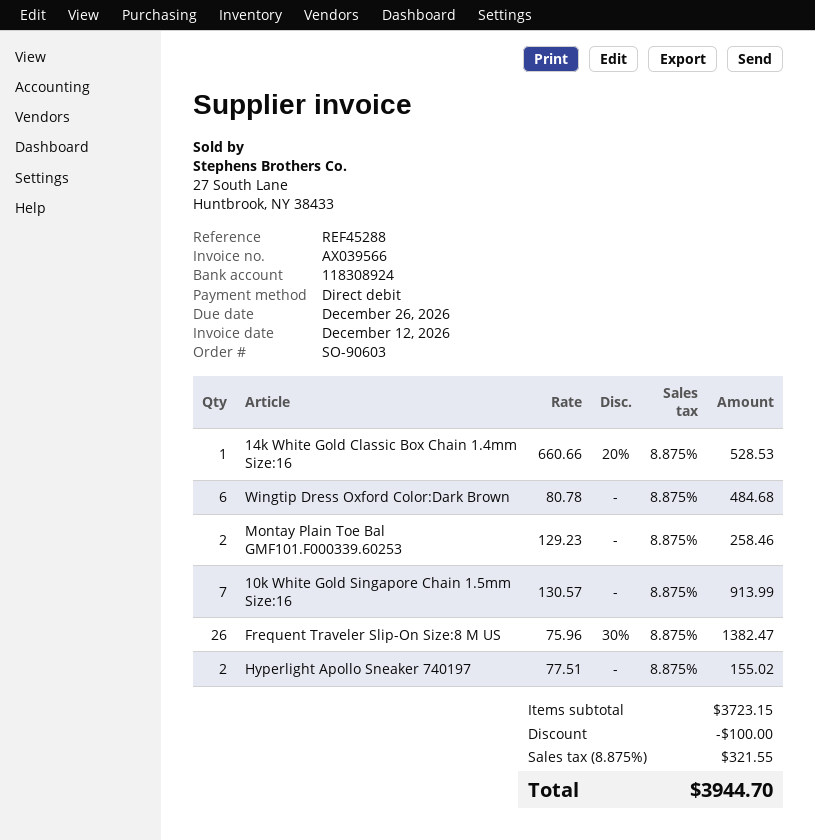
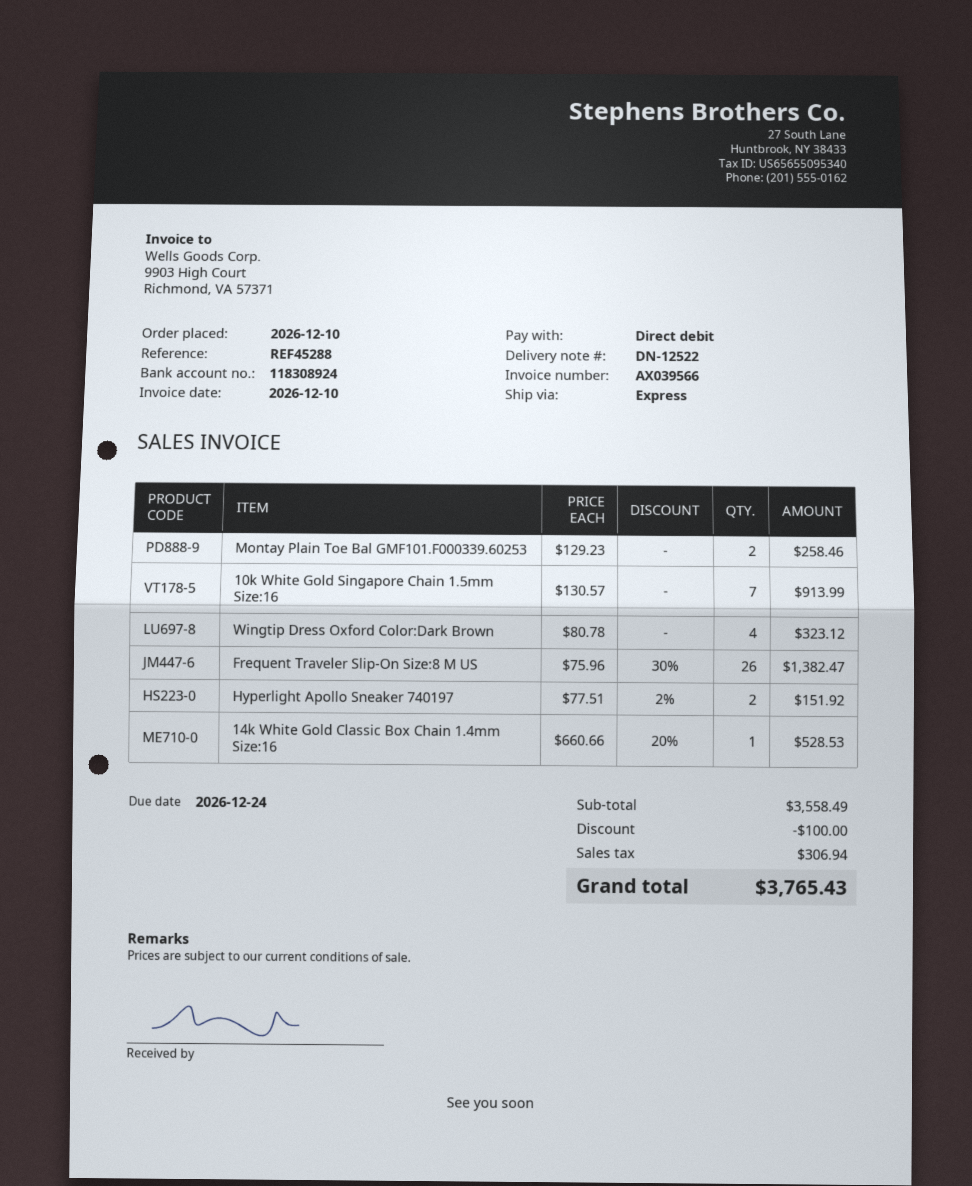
invoice date: 2026-12-12 -> 2026-12-10
due date: 2026-12-26 -> 2026-12-24
Wingtip Dress Oxford Color:Dark Brown: 6 x 80.78 = 484.68 -> 4 x 80.78 = 323.12
Hyperlight Apollo Sneaker 740197: 2 x 77.51 = 155.02 -> 2 x 77.51 - 2% = 151.92
subtotal: 3723.15 -> 3558.49
tax: 321.55 -> 306.94
total: 3944.70 -> 3765.43

